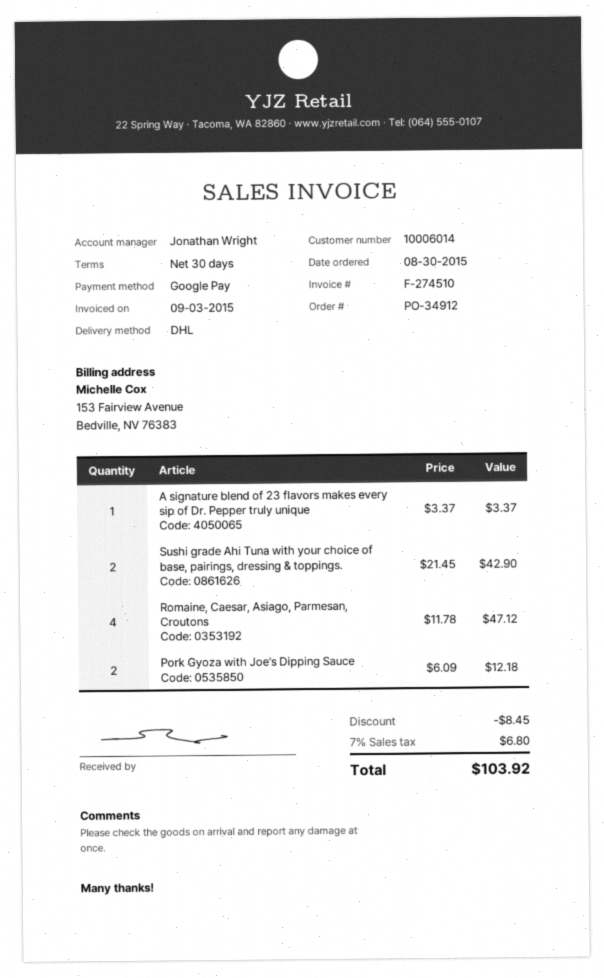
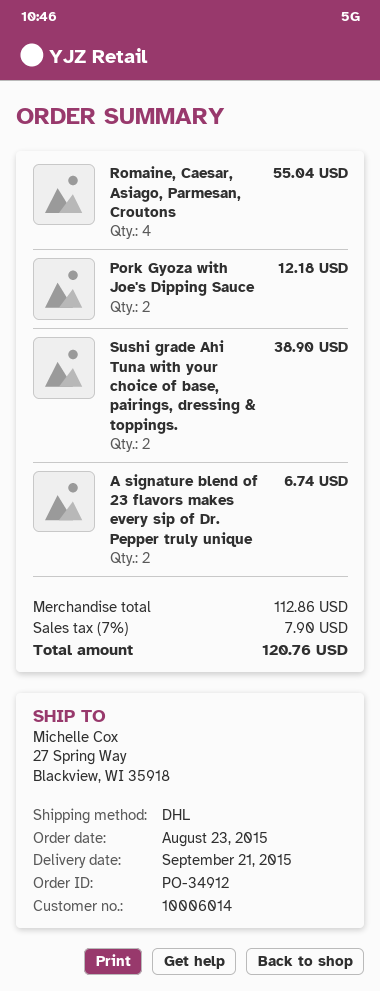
order date: 2015-08-30 -> 2015-08-23
A signature blend of 23 flavors makes every sip of Dr. Pepper truly unique: 1 for 3.37 -> 2 for 6.74
Sushi grade Ahi Tuna with your choice of base, pairings, dressing & toppings.: 2 for 42.90 -> 2 for 38.90
Romaine, Caesar, Asiago, Parmesan, Croutons: 4 for 47.12 -> 4 for 55.04
discount: 8.45 -> none
tax: 7% = 6.80 -> 7% = 7.90
total: 103.92 -> 120.76

